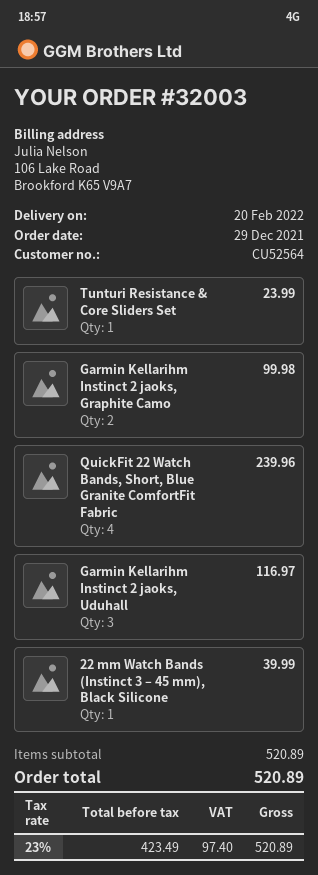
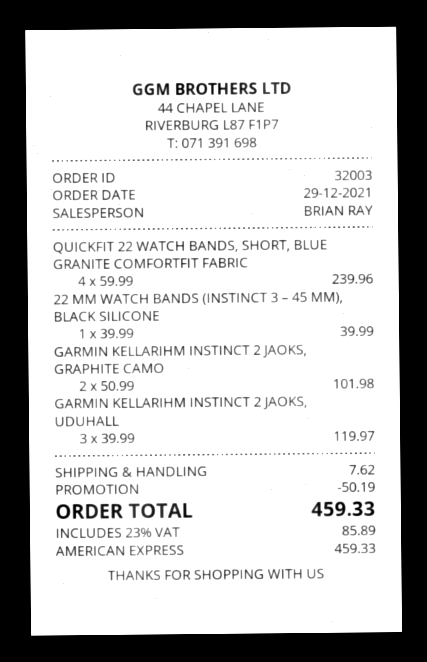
Tunturi Resistance & Core Sliders Set: 1 for 23.99 -> none
Garmin Kellarihm Instinct 2 jaoks, Graphite Camo: 2 for 99.98 -> 2 for 101.98
Garmin Kellarihm Instinct 2 jaoks, Uduhall: 3 for 116.97 -> 3 for 119.97
discount: none -> 50.19
shipping: none -> 7.62
tax: 23% = 97.40 -> 23% = 85.89
total: 520.89 -> 459.33

